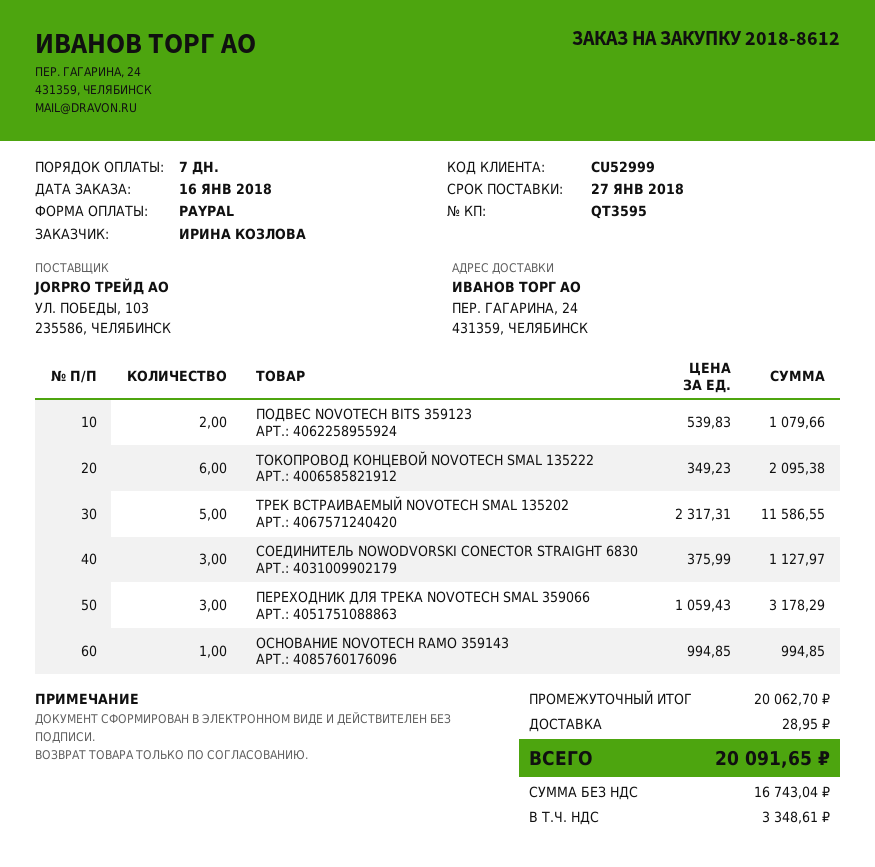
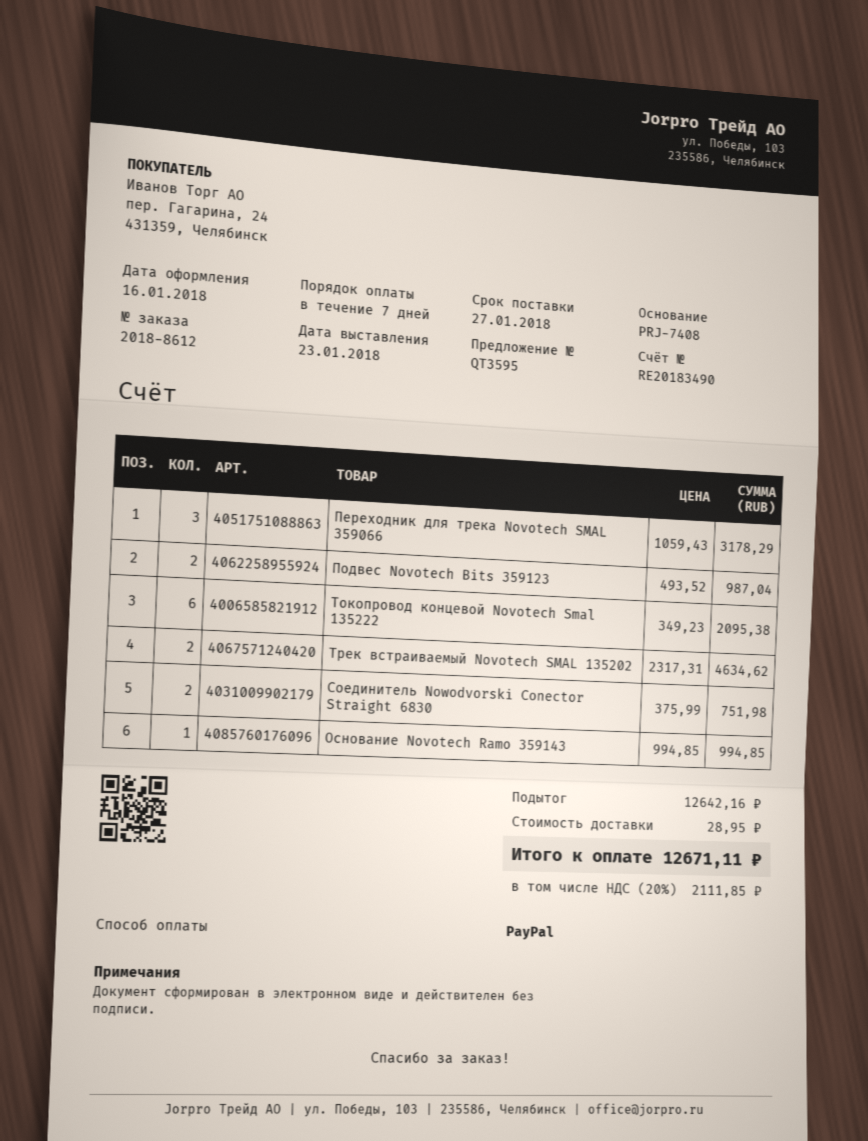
ПОДВЕС NOVOTECH BITS 359123: 2 x 539.83 = 1079.66 -> 2 x 493.52 = 987.04
ТРЕК ВСТРАИВАЕМЫЙ NOVOTECH SMAL 135202: 5 x 2317.31 = 11586.55 -> 2 x 2317.31 = 4634.62
СОЕДИНИТЕЛЬ NOWODVORSKI CONECTOR STRAIGHT 6830: 3 x 375.99 = 1127.97 -> 2 x 375.99 = 751.98
subtotal: 20062.70 -> 12642.16
tax: 3348.61 -> 2111.85
total: 20091.65 -> 12671.11

